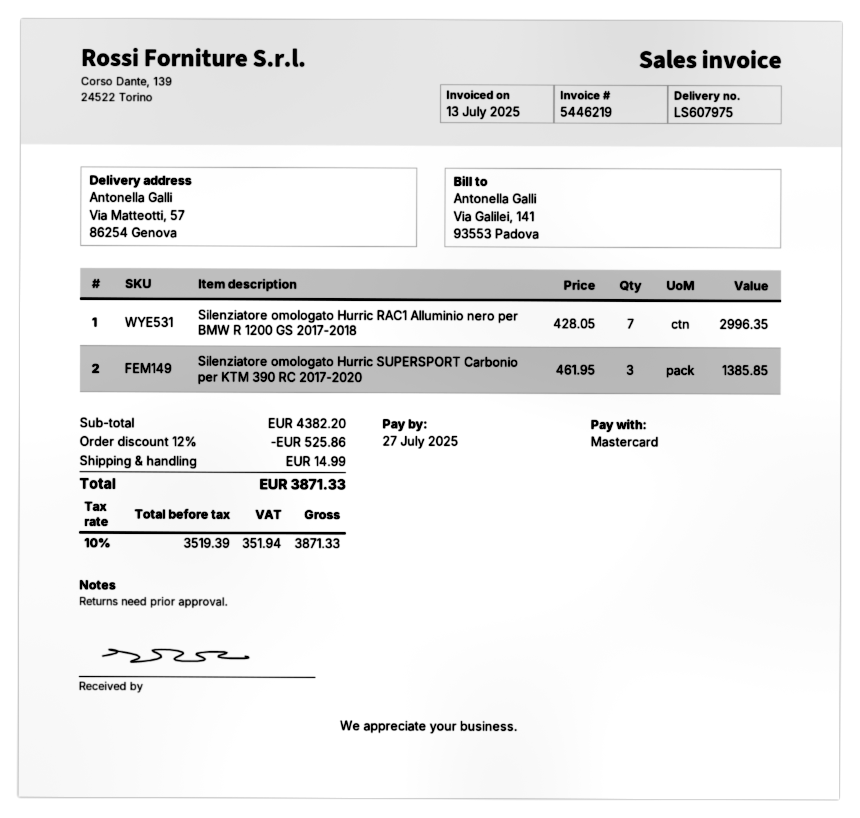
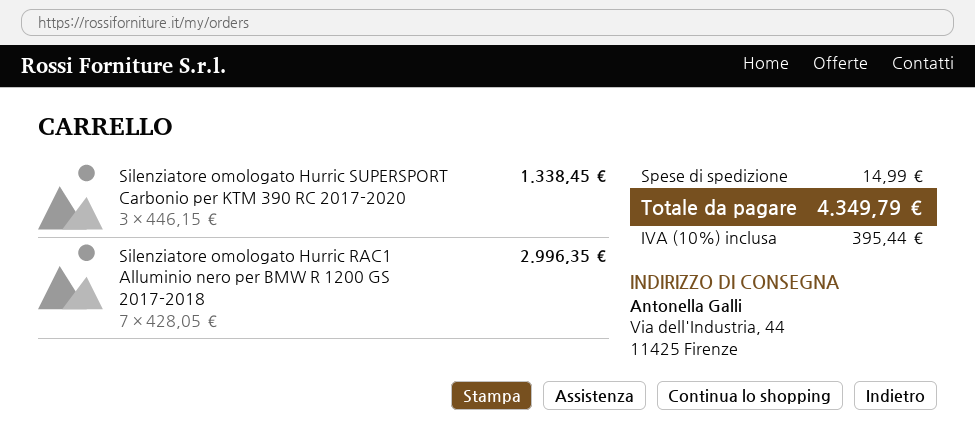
ship to: Via Matteotti, 57, 86254 Genova -> Via dell'Industria, 44, 11425 Firenze
Silenziatore omologato Hurric SUPERSPORT Carbonio per KTM 390 RC 2017-2020: 3 x 461.95 = 1385.85 -> 3 x 446.15 = 1338.45
discount: 12% = 525.86 -> none
tax: 10% = 351.94 -> 10% = 395.44
total: 3871.33 -> 4349.79

